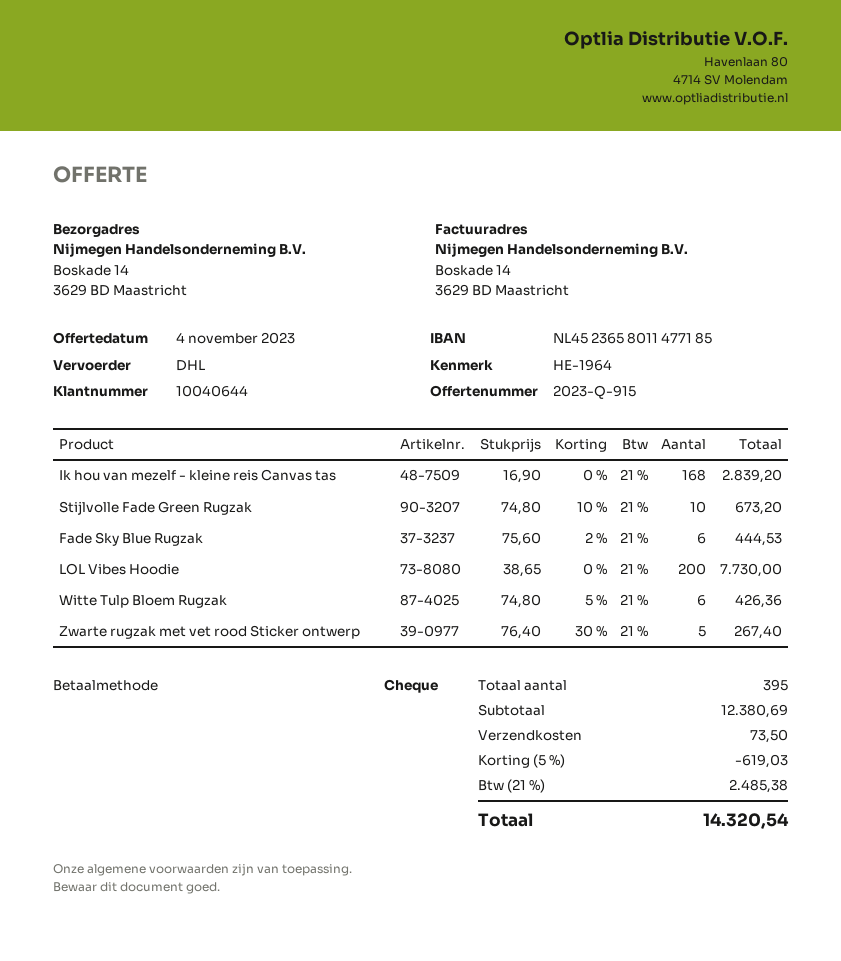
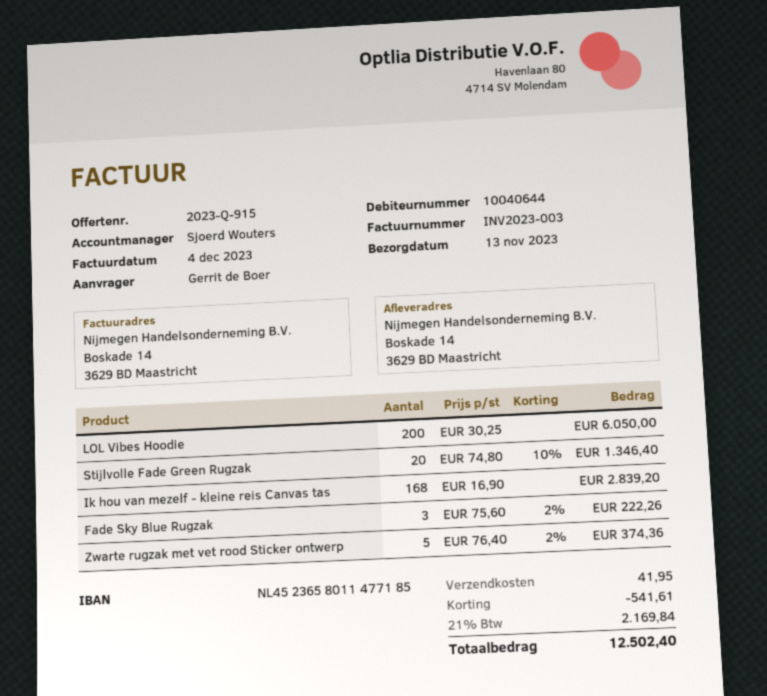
Stijlvolle Fade Green Rugzak: 10 x 74.80 - 10% = 673.20 -> 20 x 74.80 - 10% = 1346.40
Fade Sky Blue Rugzak: 6 x 75.60 - 2% = 444.53 -> 3 x 75.60 - 2% = 222.26
LOL Vibes Hoodie: 200 x 38.65 = 7730.00 -> 200 x 30.25 = 6050.00
Witte Tulp Bloem Rugzak: 6 x 74.80 - 5% = 426.36 -> none
Zwarte rugzak met vet rood Sticker ontwerp: 5 x 76.40 - 30% = 267.40 -> 5 x 76.40 - 2% = 374.36
discount: 619.03 -> 541.61
shipping: 73.50 -> 41.95
tax: 21% = 2485.38 -> 21% = 2169.84
total: 14320.54 -> 12502.40

